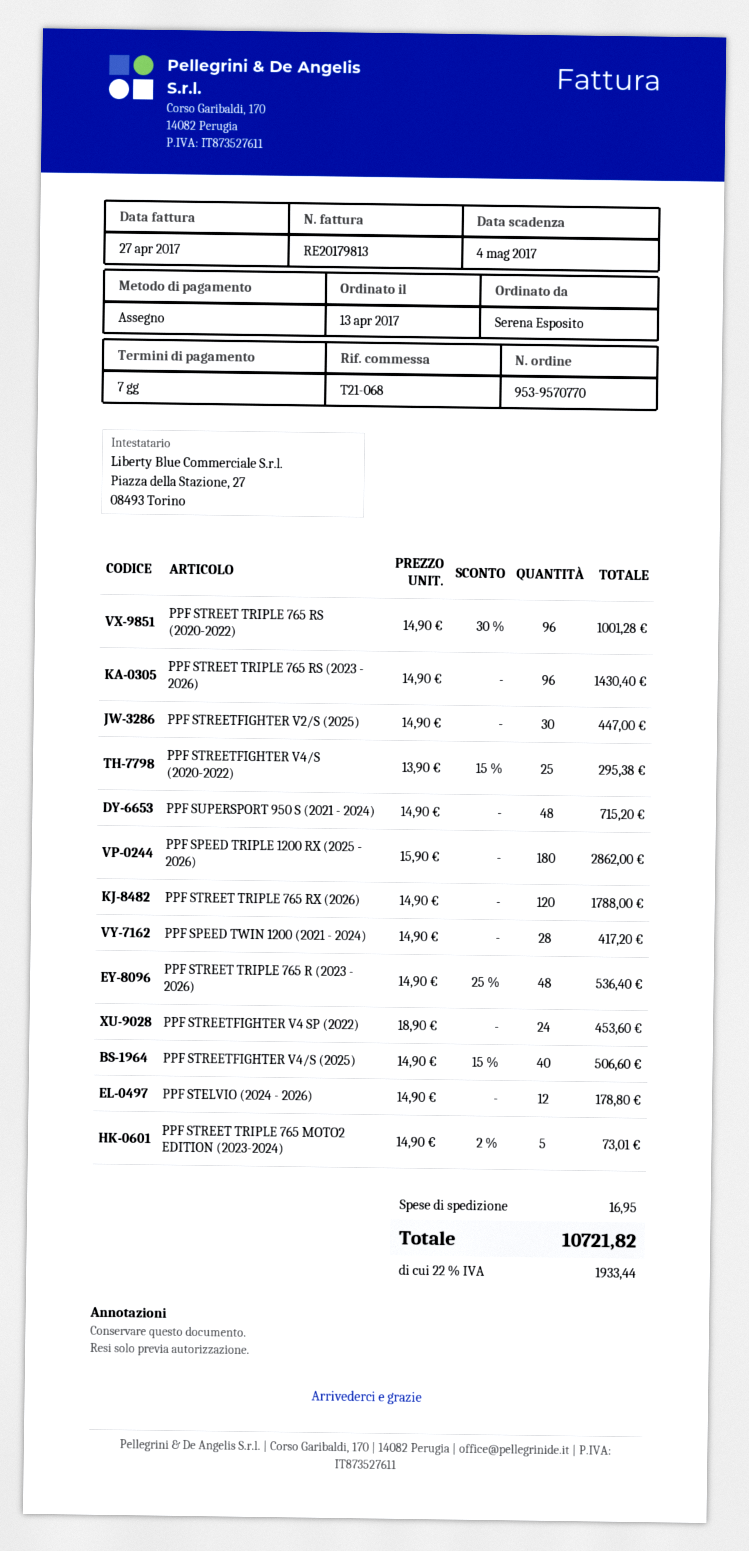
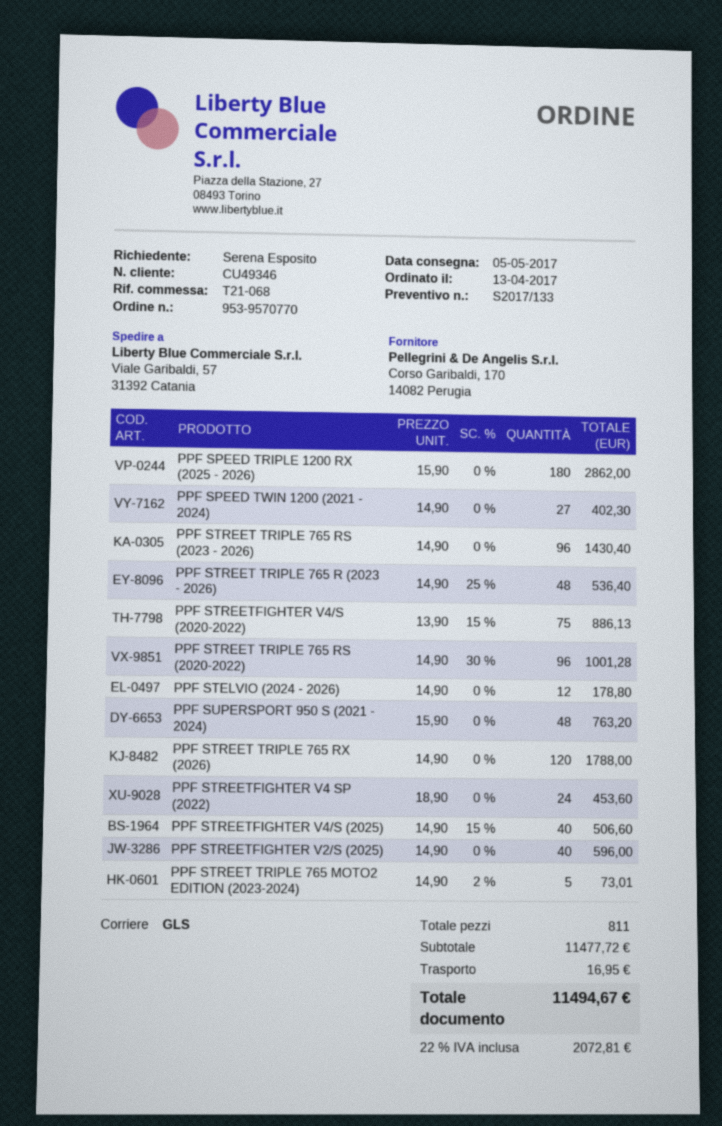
PPF STREETFIGHTER V2/S (2025): 30 x 14.90 = 447.00 -> 40 x 14.90 = 596.00
PPF STREETFIGHTER V4/S (2020-2022): 25 x 13.90 - 15% = 295.38 -> 75 x 13.90 - 15% = 886.13
PPF SUPERSPORT 950 S (2021 - 2024): 48 x 14.90 = 715.20 -> 48 x 15.90 = 763.20
PPF SPEED TWIN 1200 (2021 - 2024): 28 x 14.90 = 417.20 -> 27 x 14.90 = 402.30
tax: 22% = 1933.44 -> 22% = 2072.81
total: 10721.82 -> 11494.67

